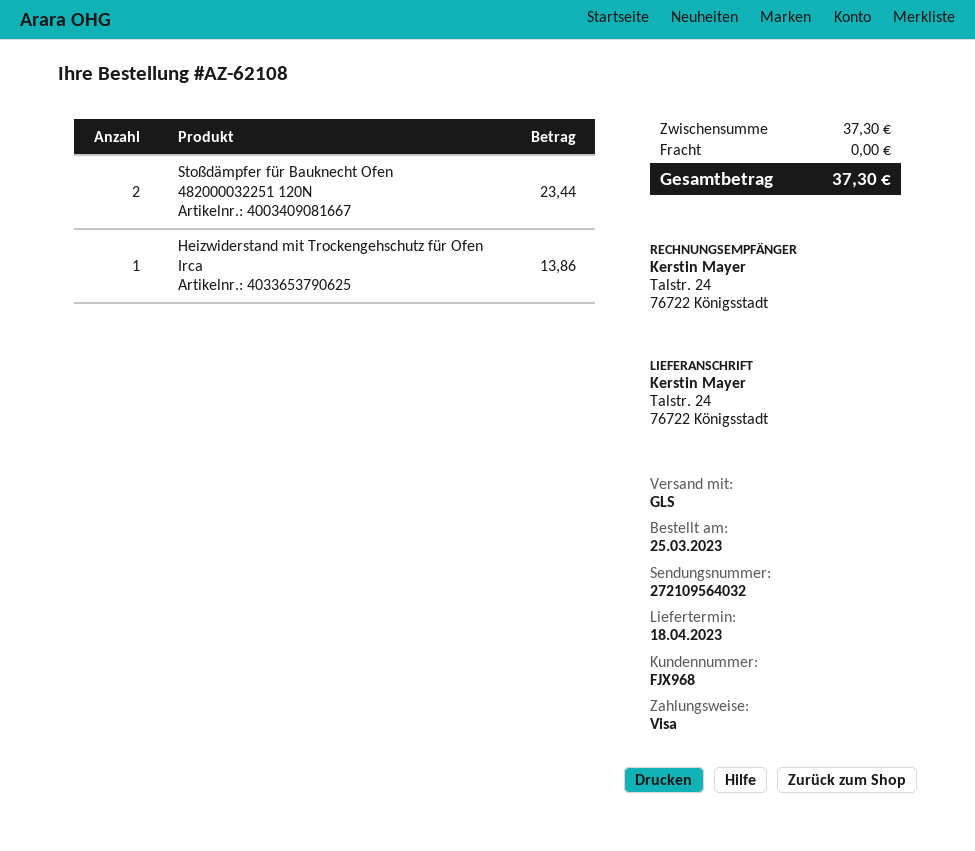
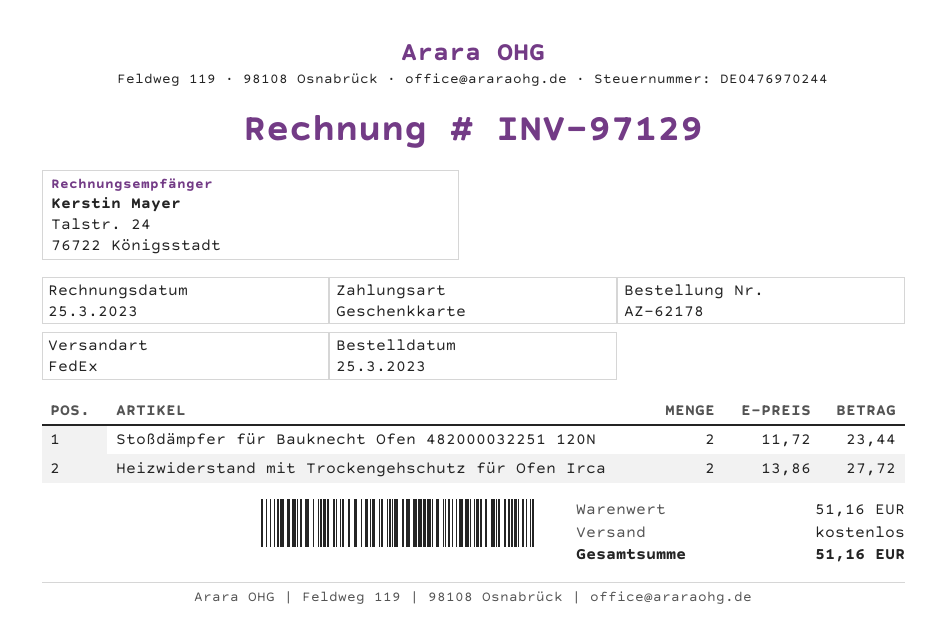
order number: AZ-62108 -> AZ-62178
payment method: Visa -> gift card
shipping method: GLS -> FedEx
Heizwiderstand mit Trockengehschutz für Ofen Irca: 1 for 13.86 -> 2 for 27.72
subtotal: 37.30 -> 51.16
total: 37.30 -> 51.16

